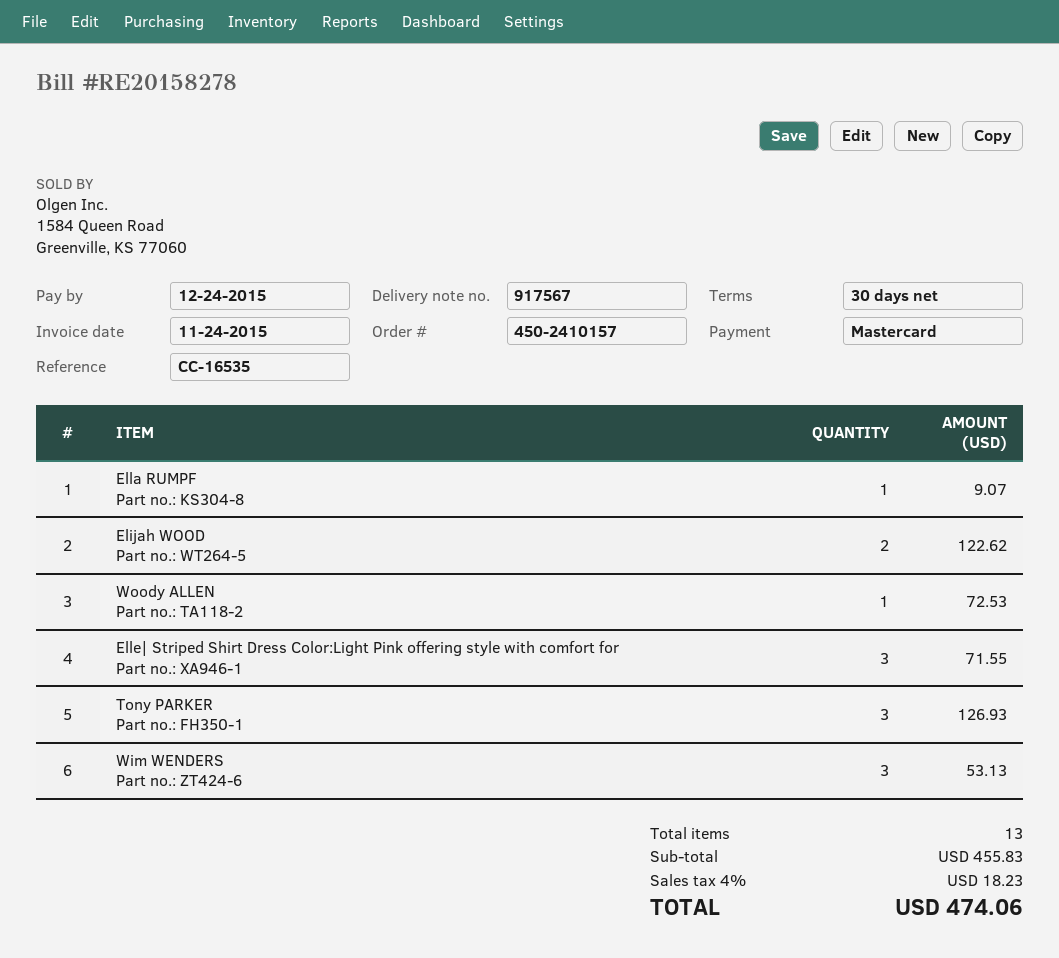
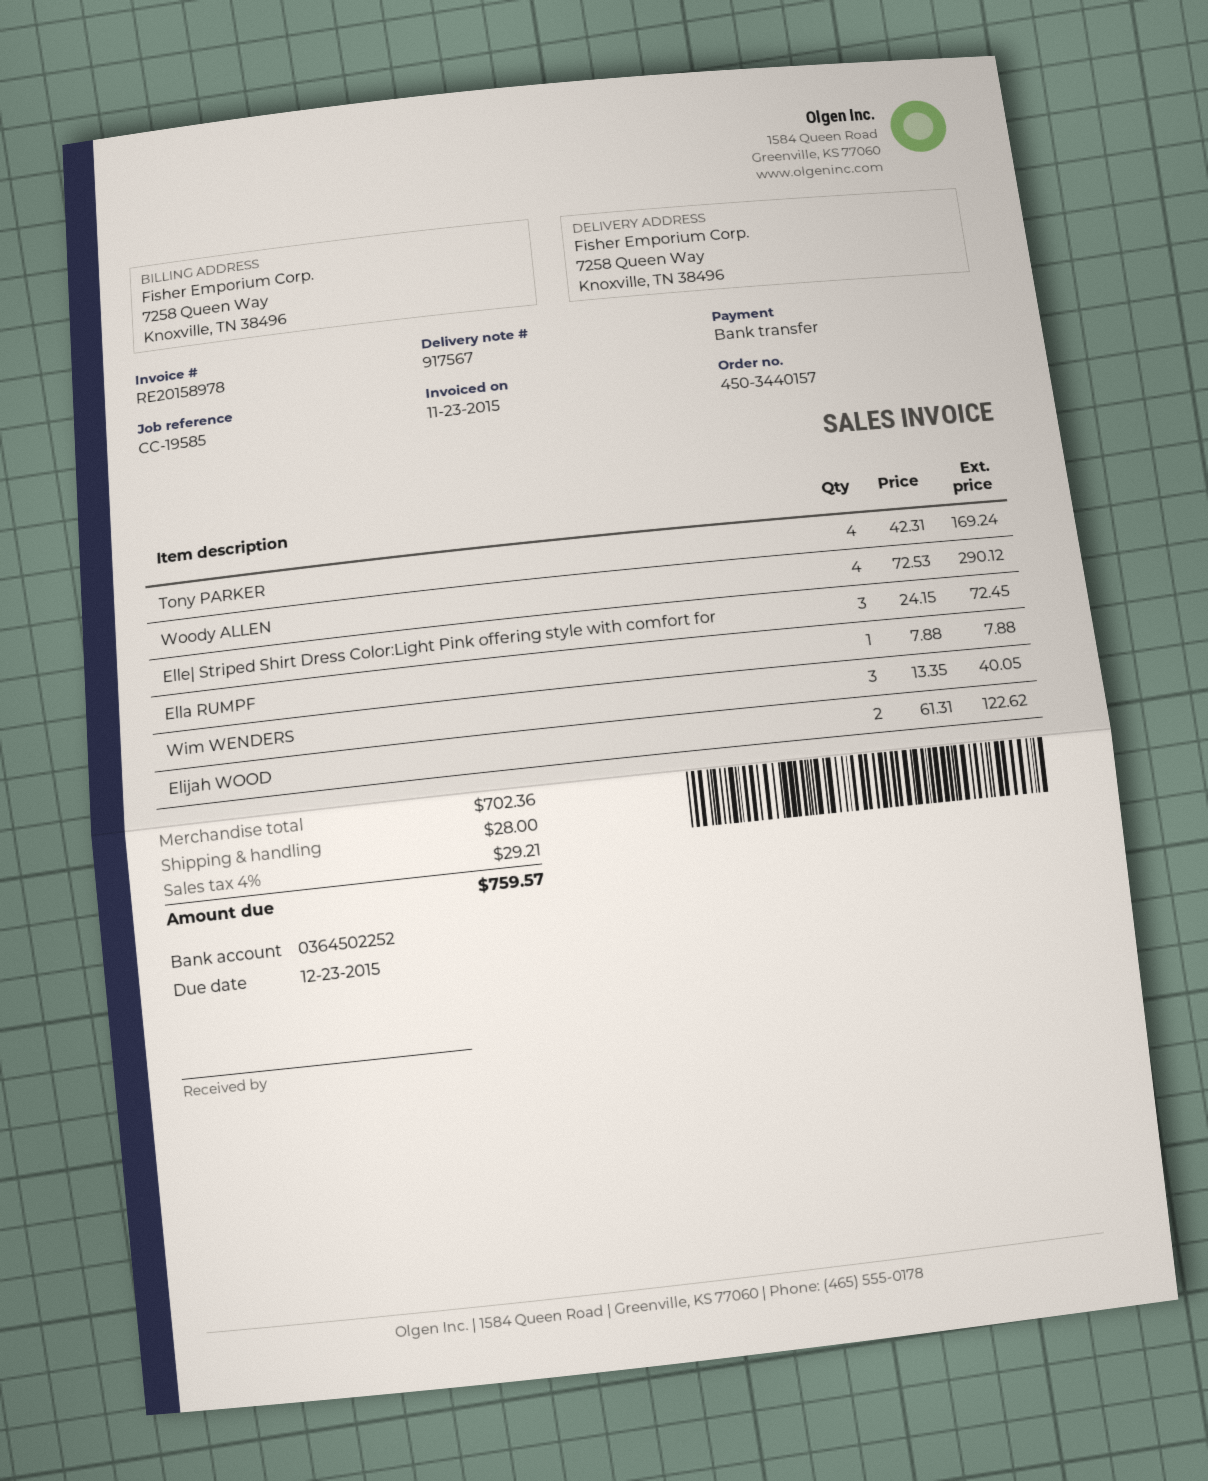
order number: 450-2410157 -> 450-3440157
invoice number: RE20158278 -> RE20158978
invoice date: 2015-11-24 -> 2015-11-23
due date: 2015-12-24 -> 2015-12-23
reference: CC-16535 -> CC-19585
payment method: Mastercard -> bank transfer
Ella RUMPF: 1 for 9.07 -> 1 for 7.88
Woody ALLEN: 1 for 72.53 -> 4 for 290.12
Elle| Striped Shirt Dress Color:Light Pink offering style with comfort for: 3 for 71.55 -> 3 for 72.45
Tony PARKER: 3 for 126.93 -> 4 for 169.24
Wim WENDERS: 3 for 53.13 -> 3 for 40.05
subtotal: 455.83 -> 702.36
shipping: none -> 28.00
tax: 4% = 18.23 -> 4% = 29.21
total: 474.06 -> 759.57

